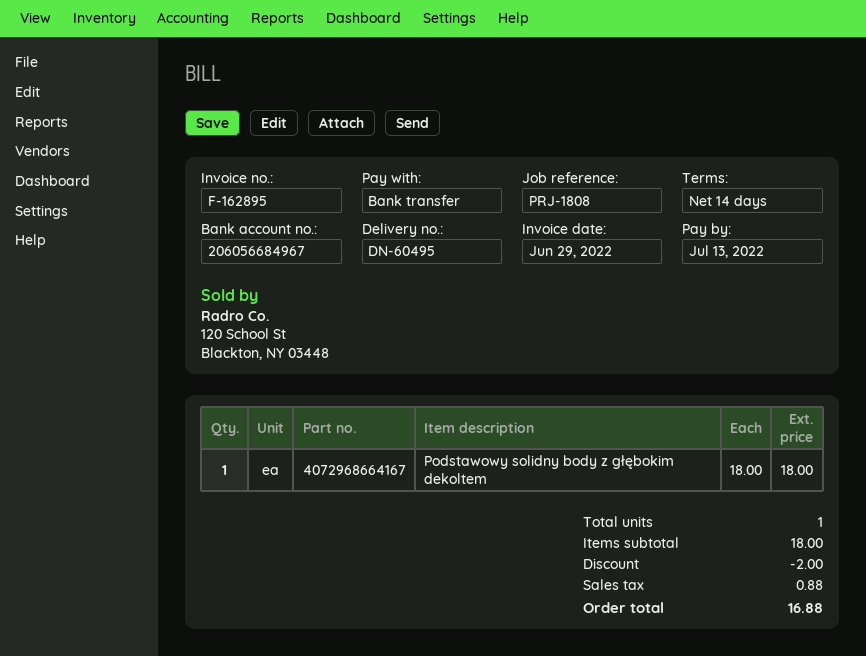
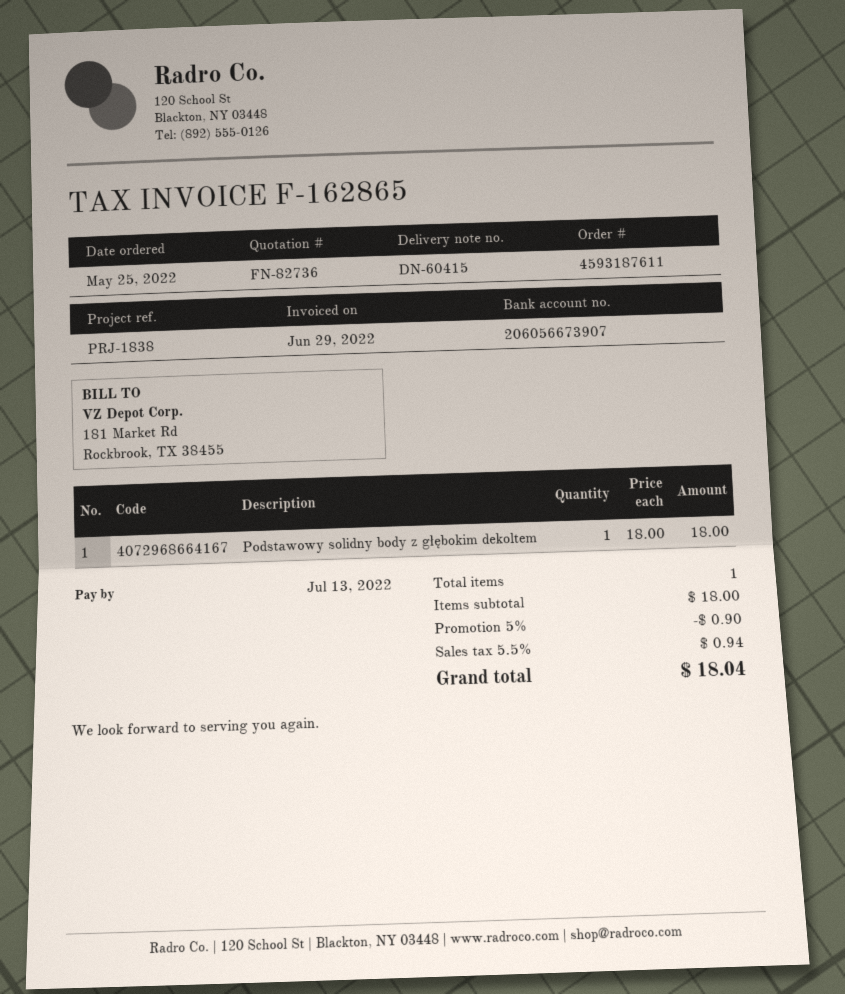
delivery note number: DN-60495 -> DN-60415
invoice number: F-162895 -> F-162865
reference: PRJ-1808 -> PRJ-1838
bank account: 206056684967 -> 206056673907
discount: 2.00 -> 0.90
tax: 0.88 -> 0.94
total: 16.88 -> 18.04

